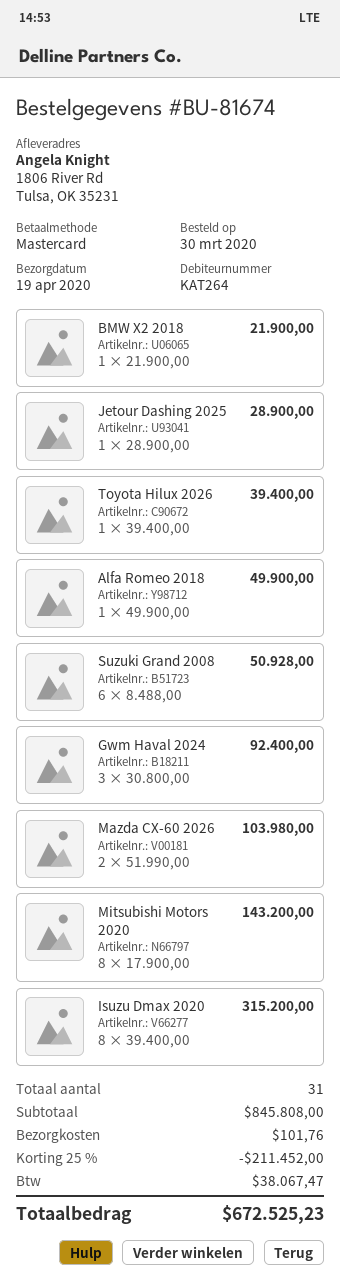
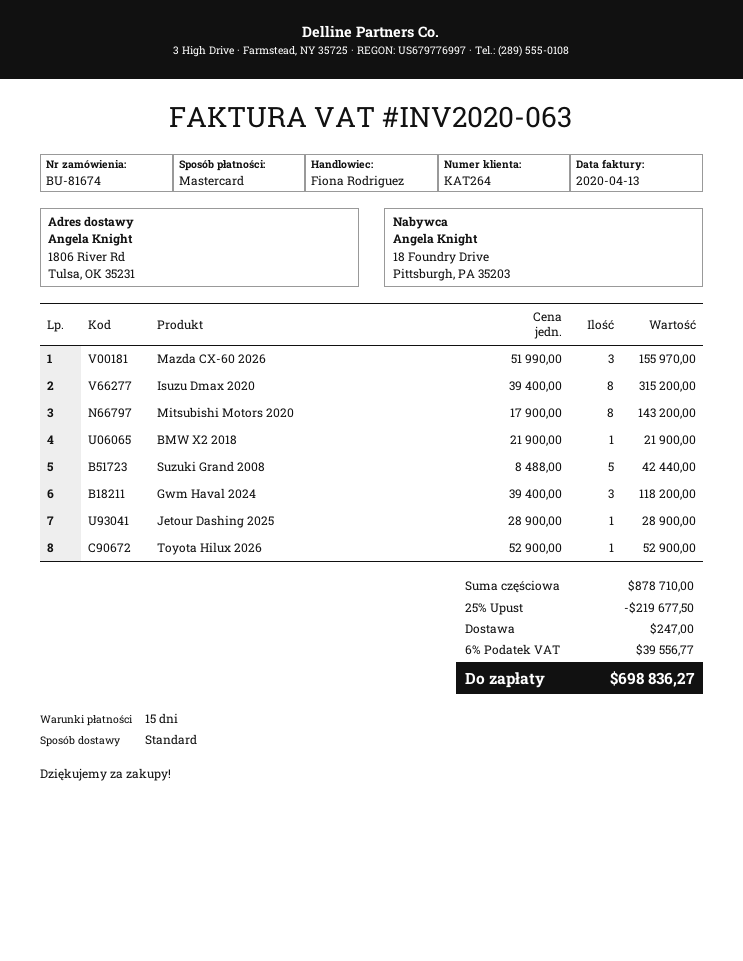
Toyota Hilux 2026: 1 x 39400.00 = 39400.00 -> 1 x 52900.00 = 52900.00
Alfa Romeo 2018: 1 x 49900.00 = 49900.00 -> none
Suzuki Grand 2008: 6 x 8488.00 = 50928.00 -> 5 x 8488.00 = 42440.00
Gwm Haval 2024: 3 x 30800.00 = 92400.00 -> 3 x 39400.00 = 118200.00
Mazda CX-60 2026: 2 x 51990.00 = 103980.00 -> 3 x 51990.00 = 155970.00
subtotal: 845808.00 -> 878710.00
discount: 25% = 211452.00 -> 25% = 219677.50
shipping: 101.76 -> 247.00
tax: 38067.47 -> 39556.77
total: 672525.23 -> 698836.27

